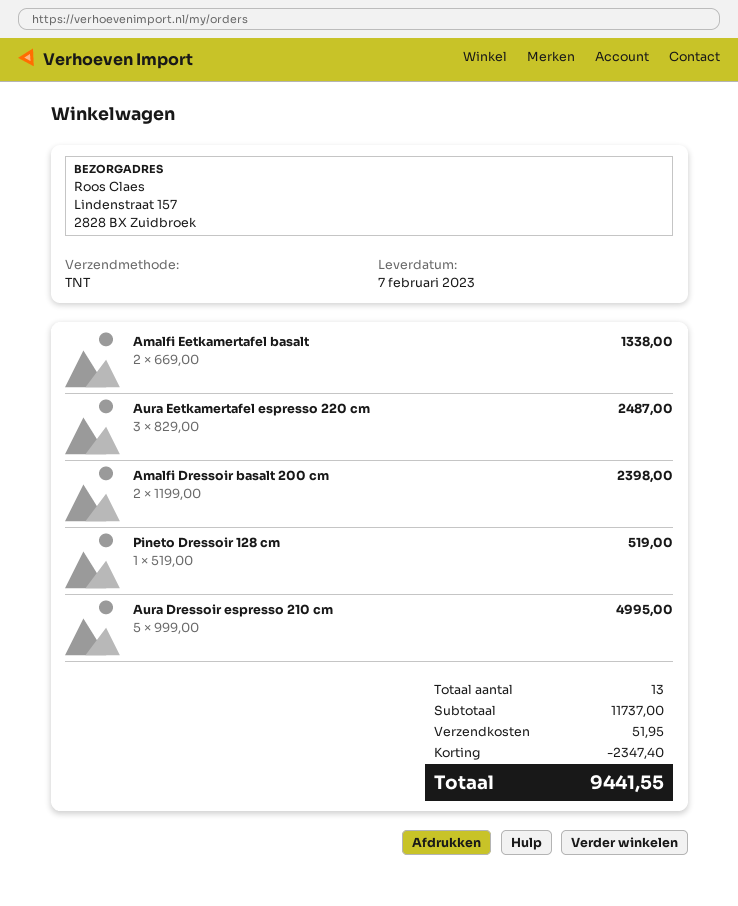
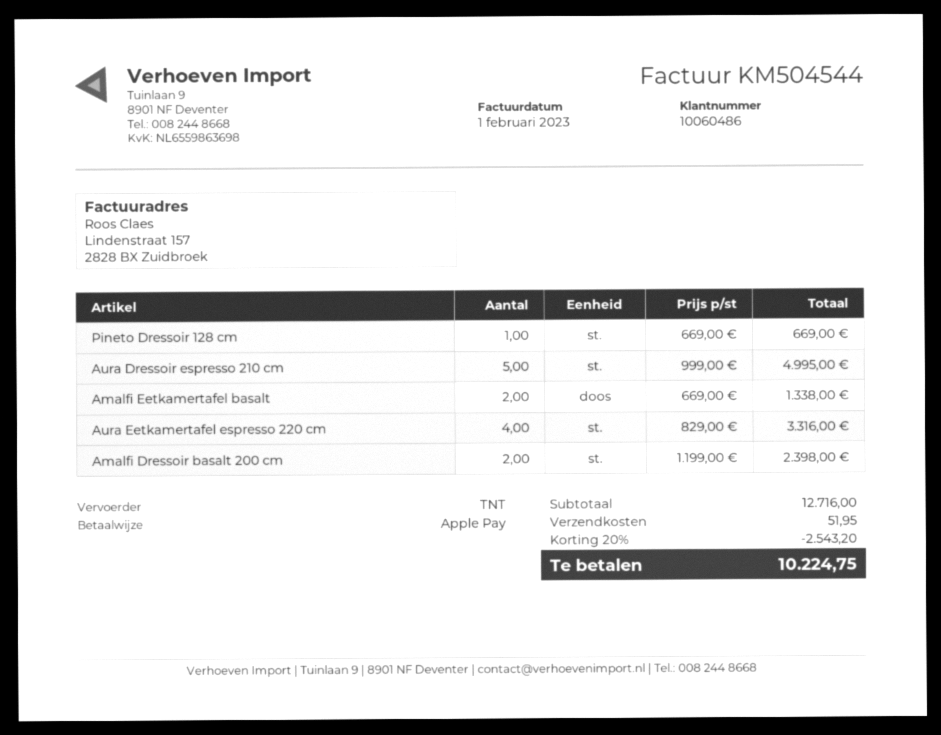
Aura Eetkamertafel espresso 220 cm: 3 x 829.00 = 2487.00 -> 4 x 829.00 = 3316.00
Pineto Dressoir 128 cm: 1 x 519.00 = 519.00 -> 1 x 669.00 = 669.00
subtotal: 11737.00 -> 12716.00
discount: 2347.40 -> 2543.20
total: 9441.55 -> 10224.75

